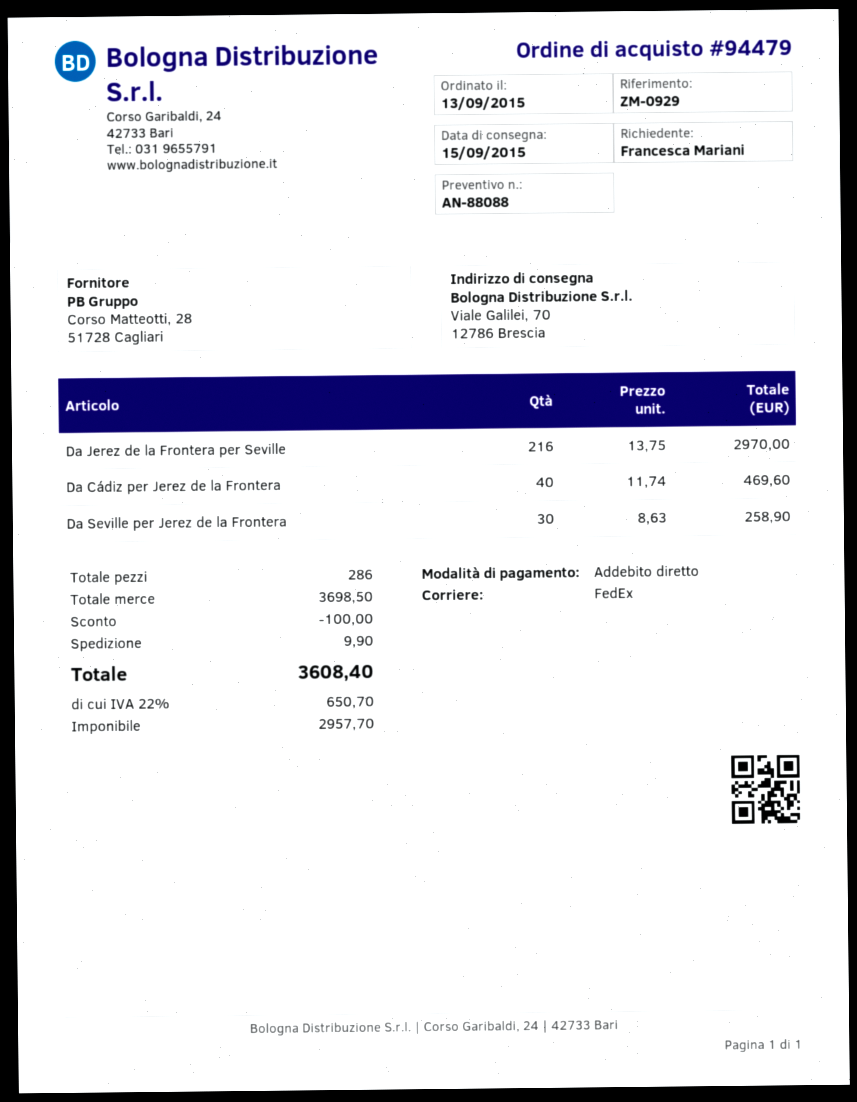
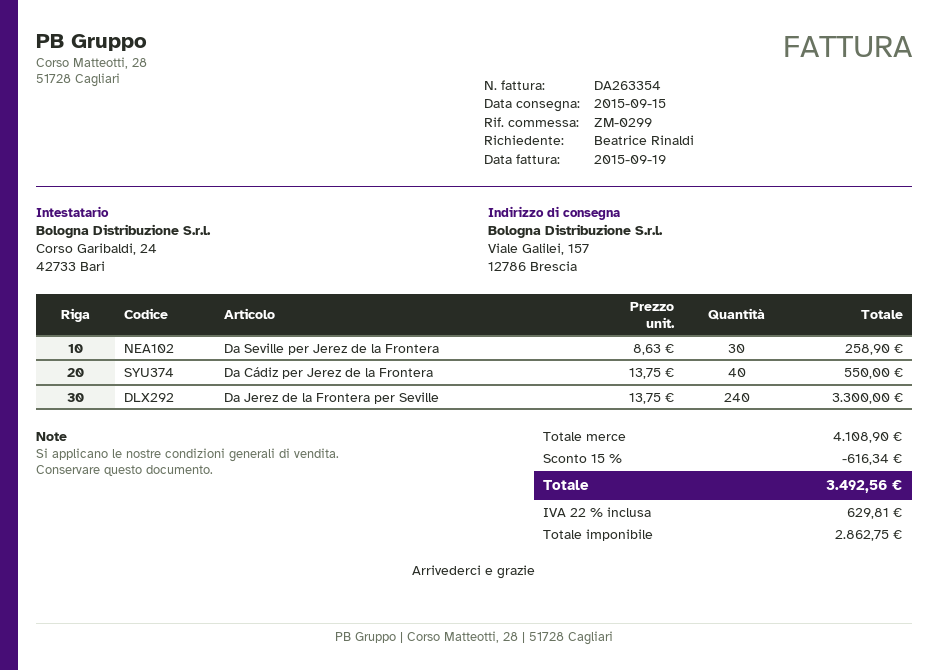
reference: ZM-0929 -> ZM-0299
ordered by: Francesca Mariani -> Beatrice Rinaldi
ship to: Viale Galilei, 70, 12786 Brescia -> Viale Galilei, 157, 12786 Brescia
Da Jerez de la Frontera per Seville: 216 x 13.75 = 2970.00 -> 240 x 13.75 = 3300.00
Da Cádiz per Jerez de la Frontera: 40 x 11.74 = 469.60 -> 40 x 13.75 = 550.00
subtotal: 3698.50 -> 4108.90
discount: 100.00 -> 616.34
shipping: 9.90 -> none
net: 2957.70 -> 2862.75
tax: 22% = 650.70 -> 22% = 629.81
total: 3608.40 -> 3492.56

